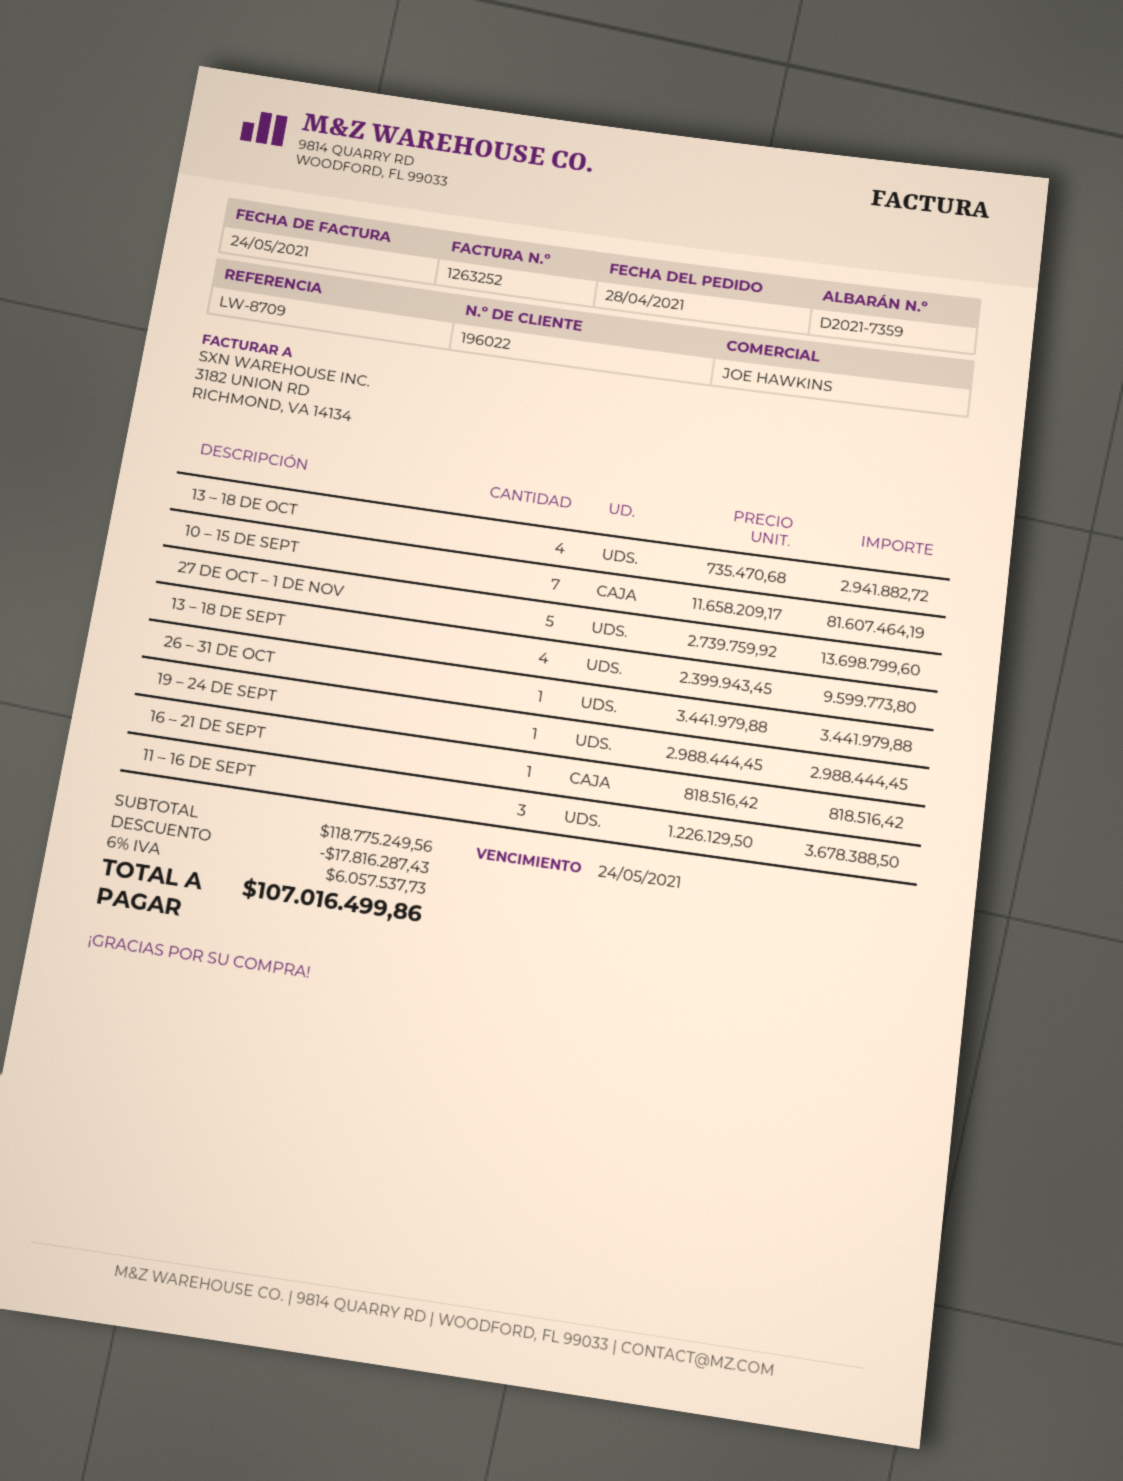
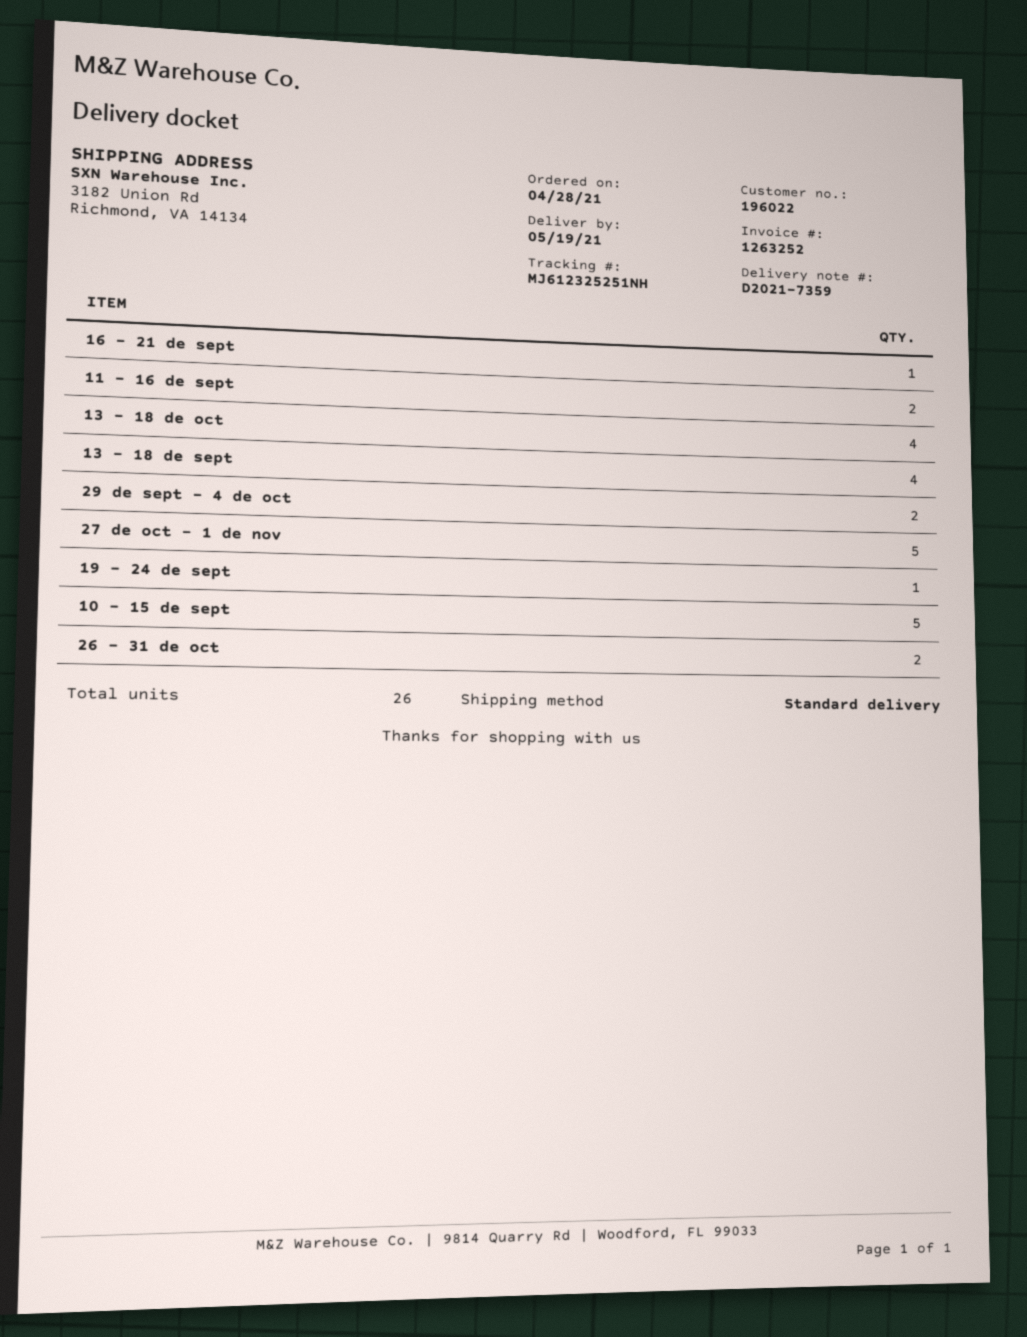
10 – 15 DE SEPT: 7 -> 5
26 – 31 DE OCT: 1 -> 2
11 – 16 DE SEPT: 3 -> 2
29 de sept – 4 de oct: none -> 2

